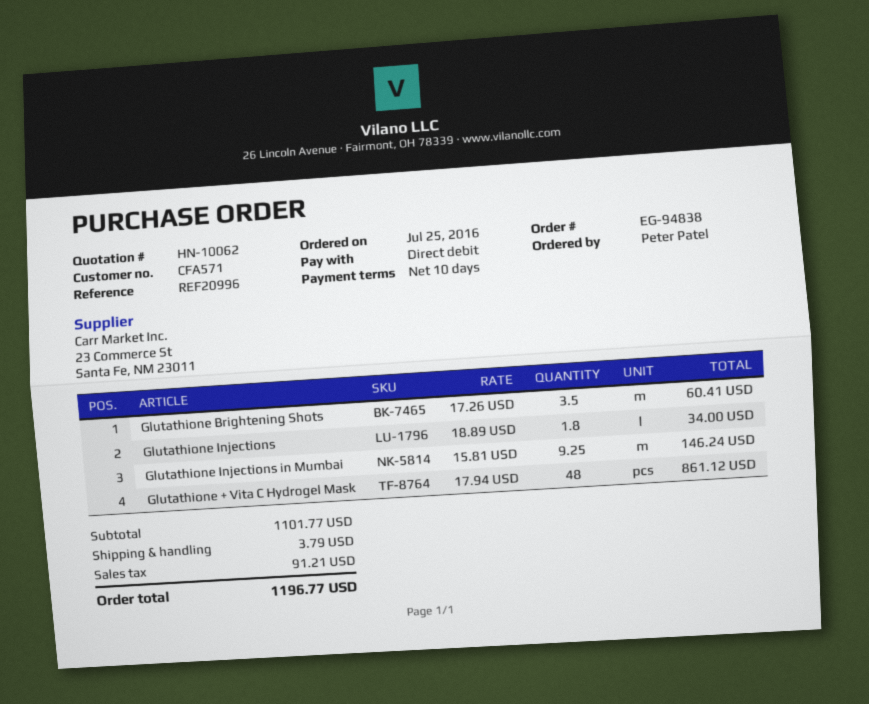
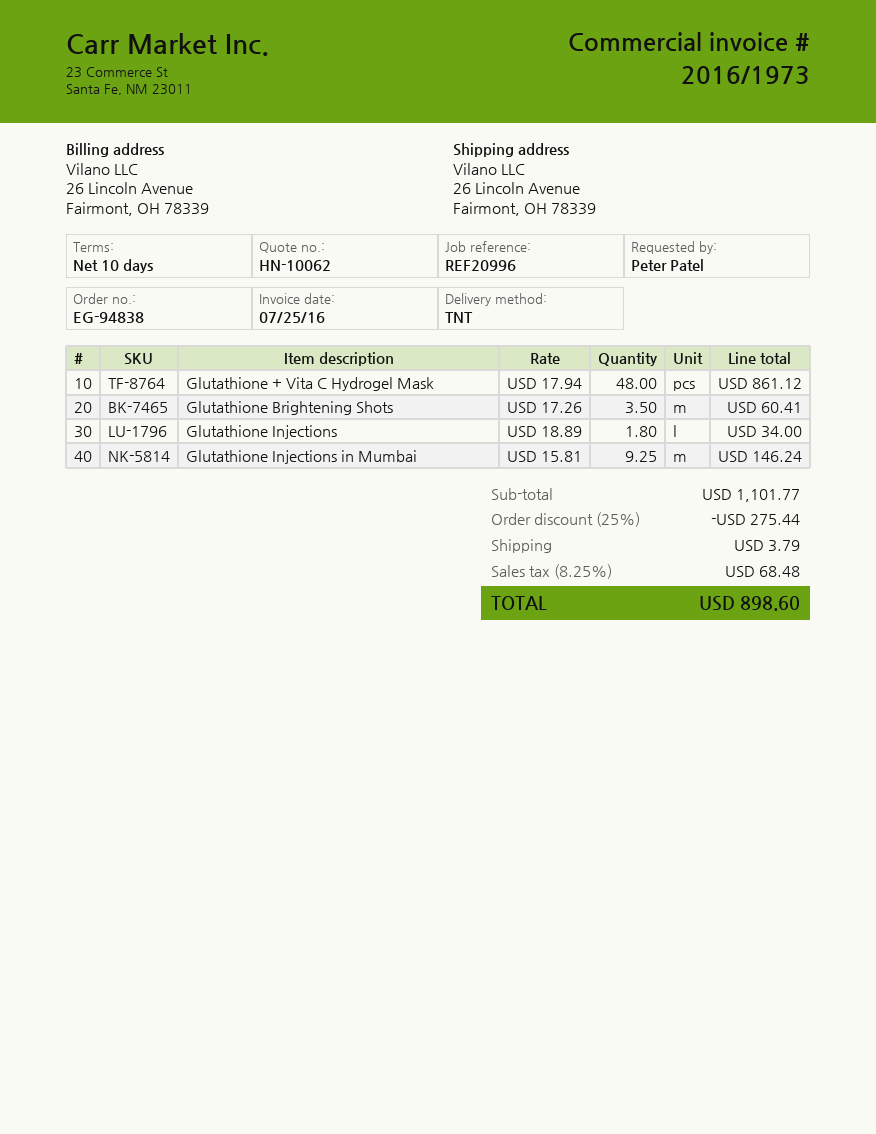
discount: none -> 25% = 275.44
tax: 91.21 -> 68.48
total: 1196.77 -> 898.60

